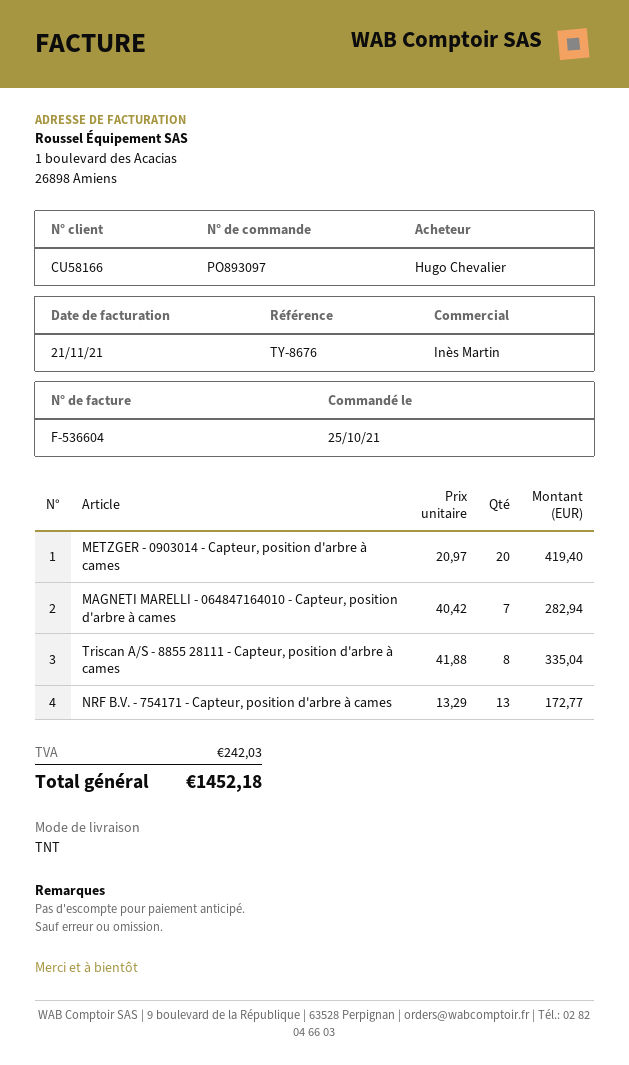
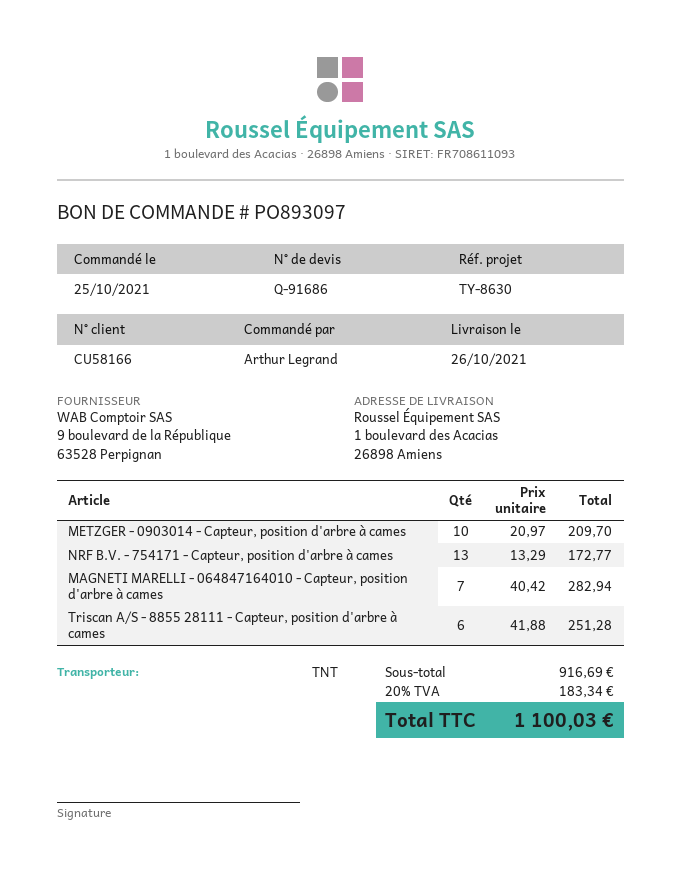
reference: TY-8676 -> TY-8630
ordered by: Hugo Chevalier -> Arthur Legrand
METZGER - 0903014 - Capteur, position d'arbre à cames: 20 x 20.97 = 419.40 -> 10 x 20.97 = 209.70
Triscan A/S - 8855 28111 - Capteur, position d'arbre à cames: 8 x 41.88 = 335.04 -> 6 x 41.88 = 251.28
tax: 242.03 -> 183.34
total: 1452.18 -> 1100.03

